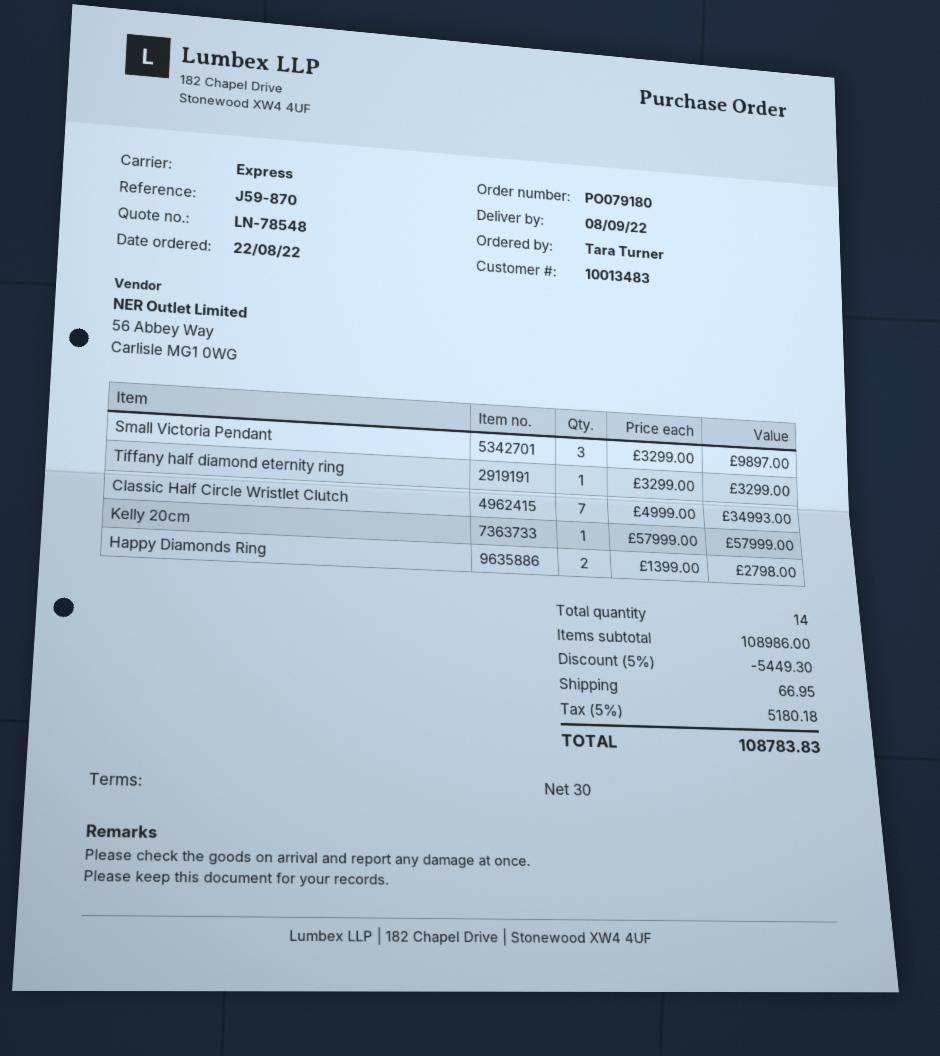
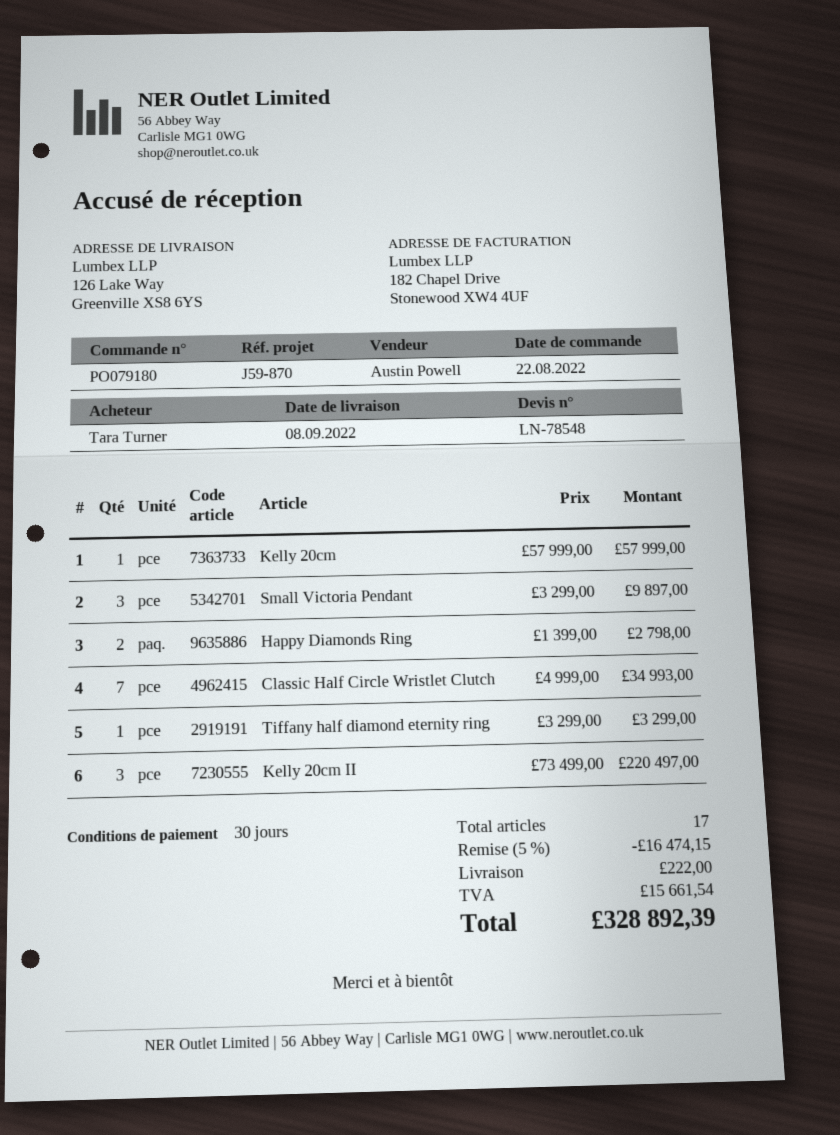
Kelly 20cm II: none -> 3 x 73499.00 = 220497.00
total quantity: 14 -> 17
discount: 5% = 5449.30 -> 5% = 16474.15
shipping: 66.95 -> 222.00
tax: 5180.18 -> 15661.54
total: 108783.83 -> 328892.39

